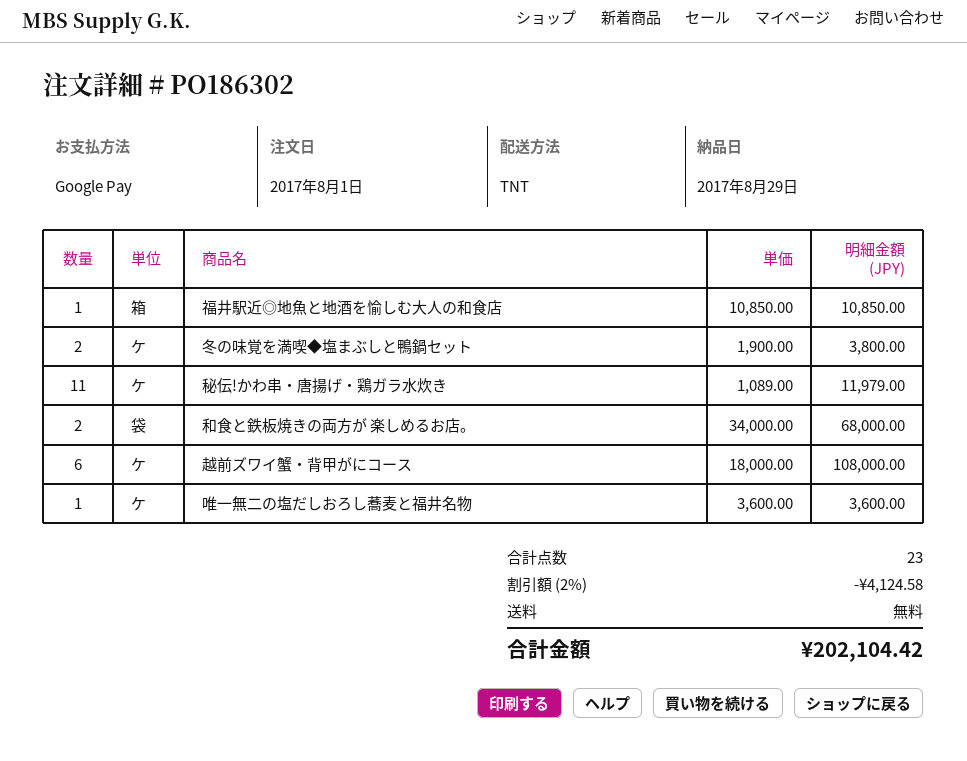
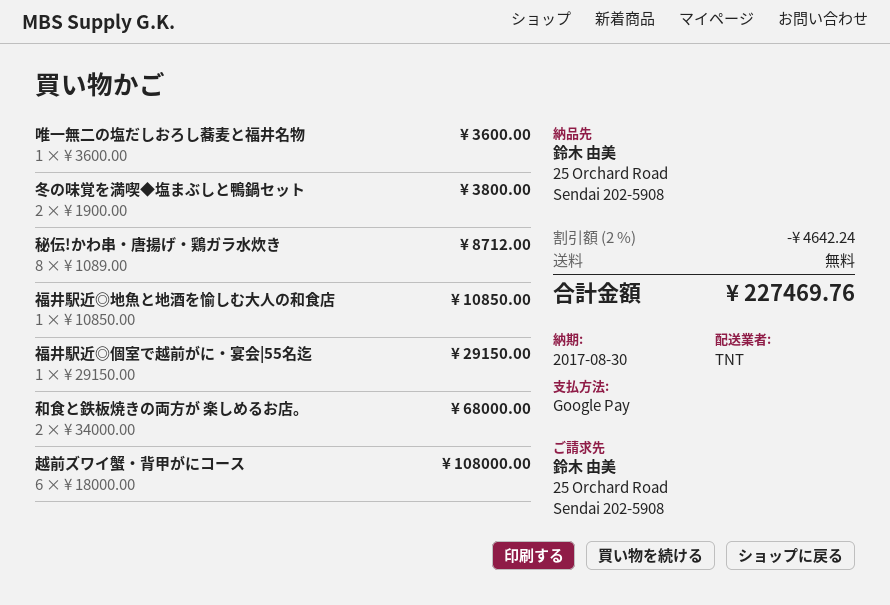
delivery date: 2017-08-29 -> 2017-08-30
秘伝!かわ串・唐揚げ・鶏ガラ水炊き: 11 x 1089.00 = 11979.00 -> 8 x 1089.00 = 8712.00
福井駅近◎個室で越前がに・宴会|55名迄: none -> 1 x 29150.00 = 29150.00
discount: 2% = 4124.58 -> 2% = 4642.24
total: 202104.42 -> 227469.76

